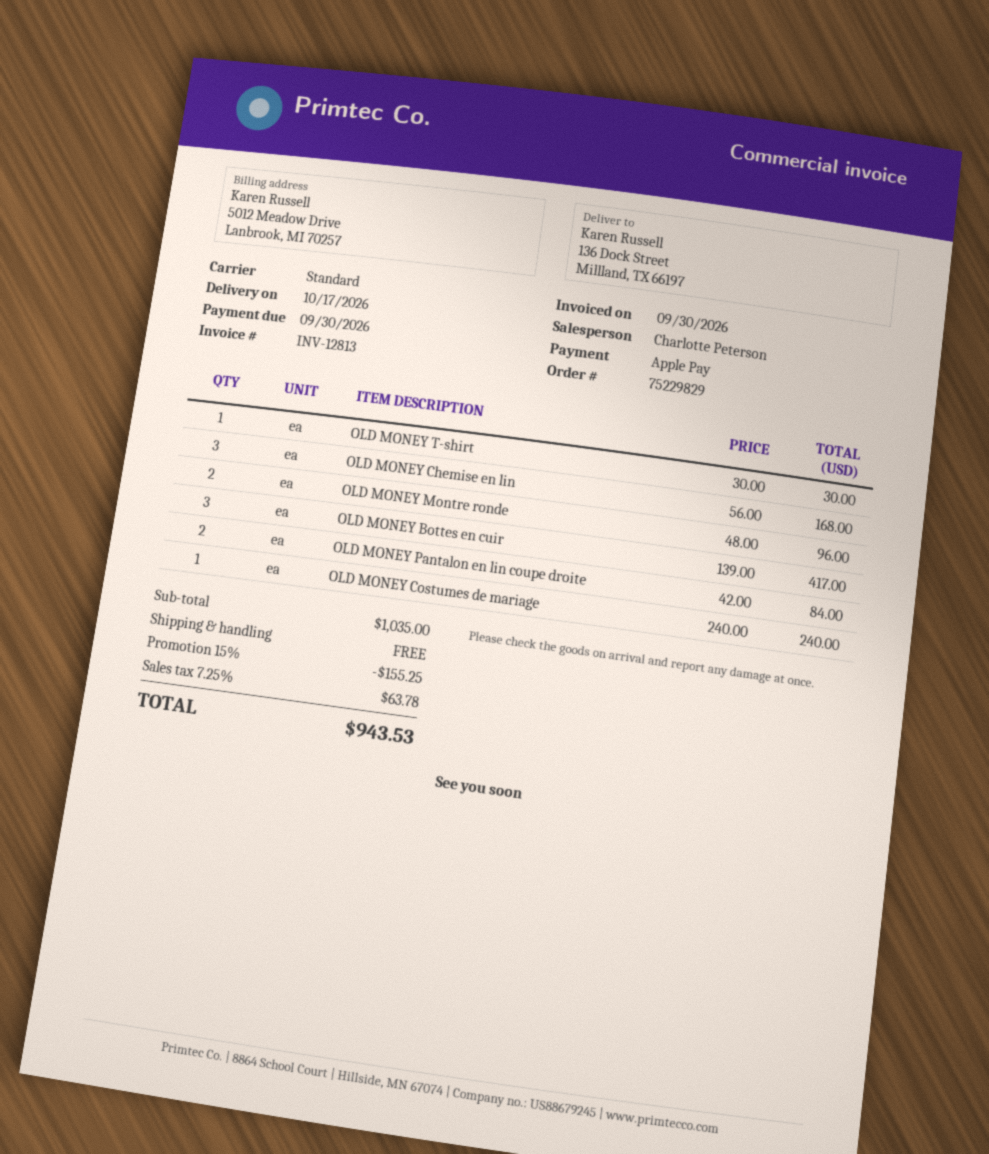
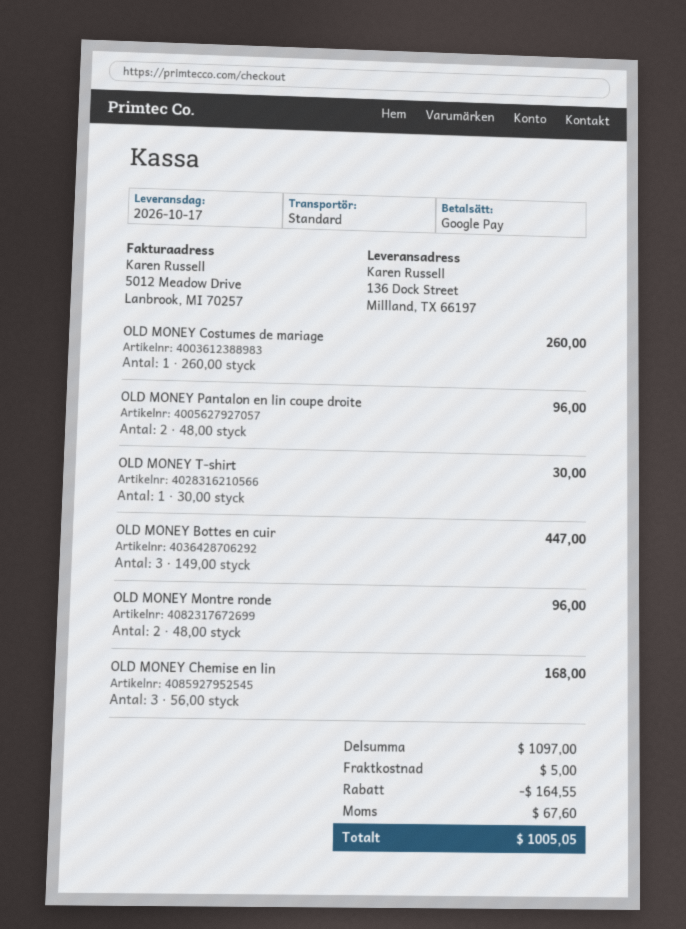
payment method: Apple Pay -> Google Pay
OLD MONEY Bottes en cuir: 3 x 139.00 = 417.00 -> 3 x 149.00 = 447.00
OLD MONEY Pantalon en lin coupe droite: 2 x 42.00 = 84.00 -> 2 x 48.00 = 96.00
OLD MONEY Costumes de mariage: 1 x 240.00 = 240.00 -> 1 x 260.00 = 260.00
subtotal: 1035.00 -> 1097.00
discount: 155.25 -> 164.55
shipping: 0.00 -> 5.00
tax: 63.78 -> 67.60
total: 943.53 -> 1005.05

